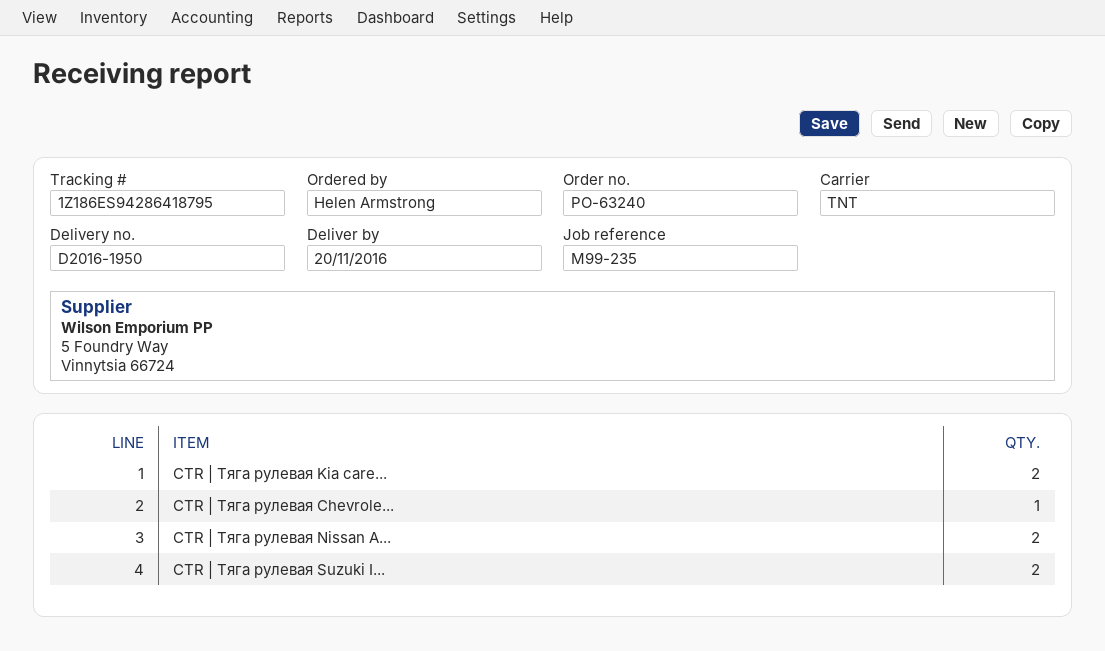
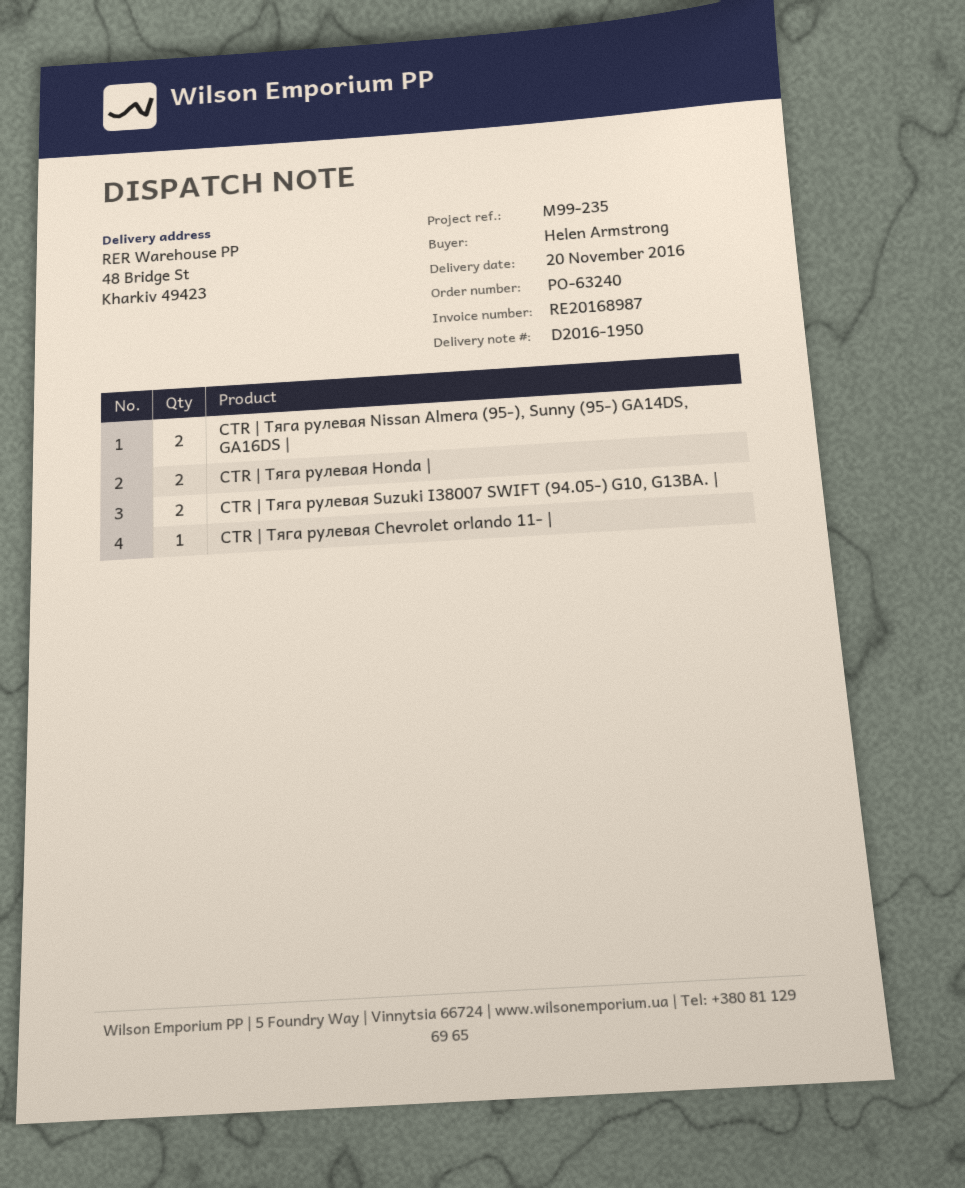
CTR | Тяга рулевая Kia care...: 2 -> none
CTR | Тяга рулевая Honda |: none -> 2

